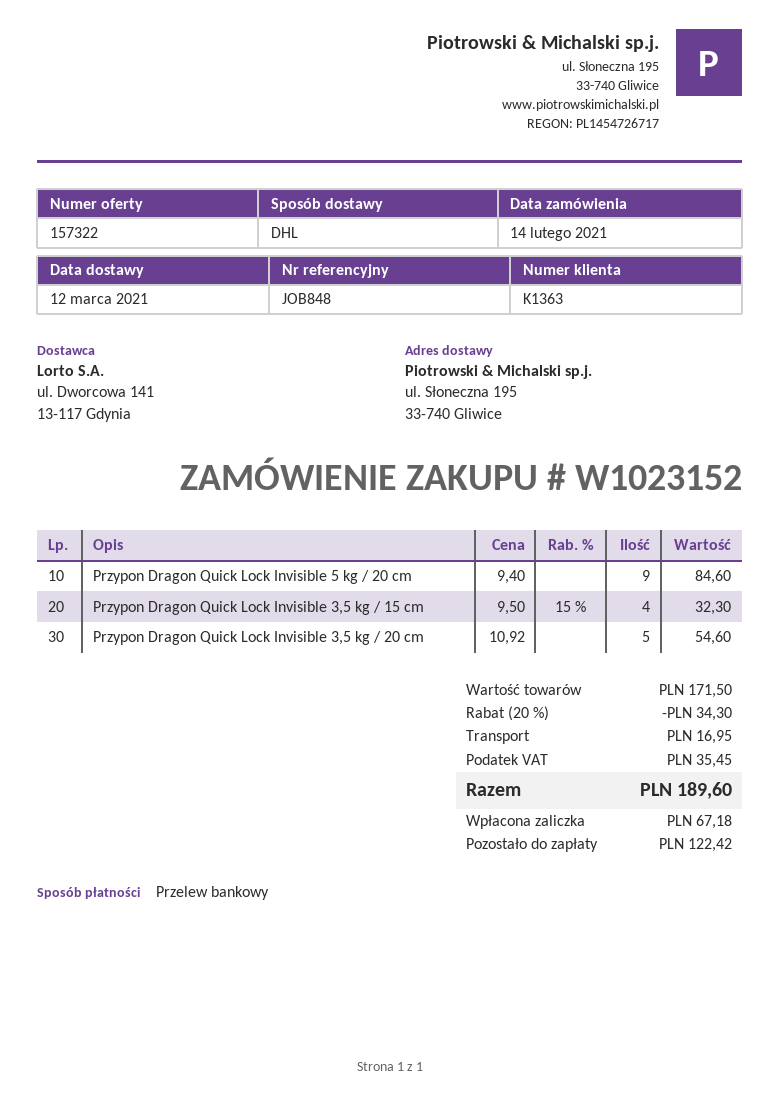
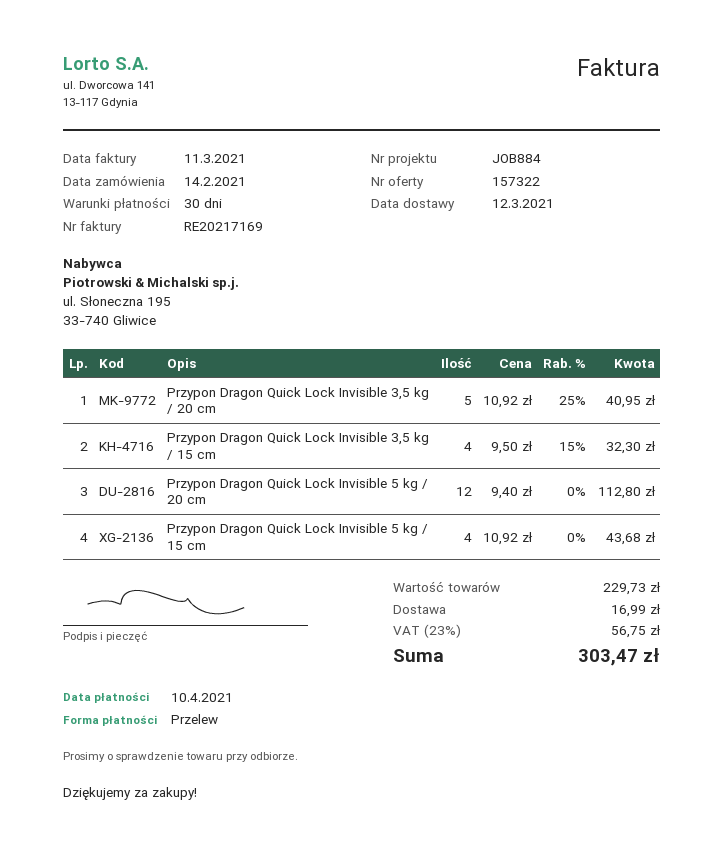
reference: JOB848 -> JOB884
Przypon Dragon Quick Lock Invisible 5 kg / 20 cm: 9 x 9.40 = 84.60 -> 12 x 9.40 = 112.80
Przypon Dragon Quick Lock Invisible 3,5 kg / 20 cm: 5 x 10.92 = 54.60 -> 5 x 10.92 - 25% = 40.95
Przypon Dragon Quick Lock Invisible 5 kg / 15 cm: none -> 4 x 10.92 = 43.68
subtotal: 171.50 -> 229.73
discount: 20% = 34.30 -> none
shipping: 16.95 -> 16.99
tax: 35.45 -> 56.75
total: 189.60 -> 303.47

